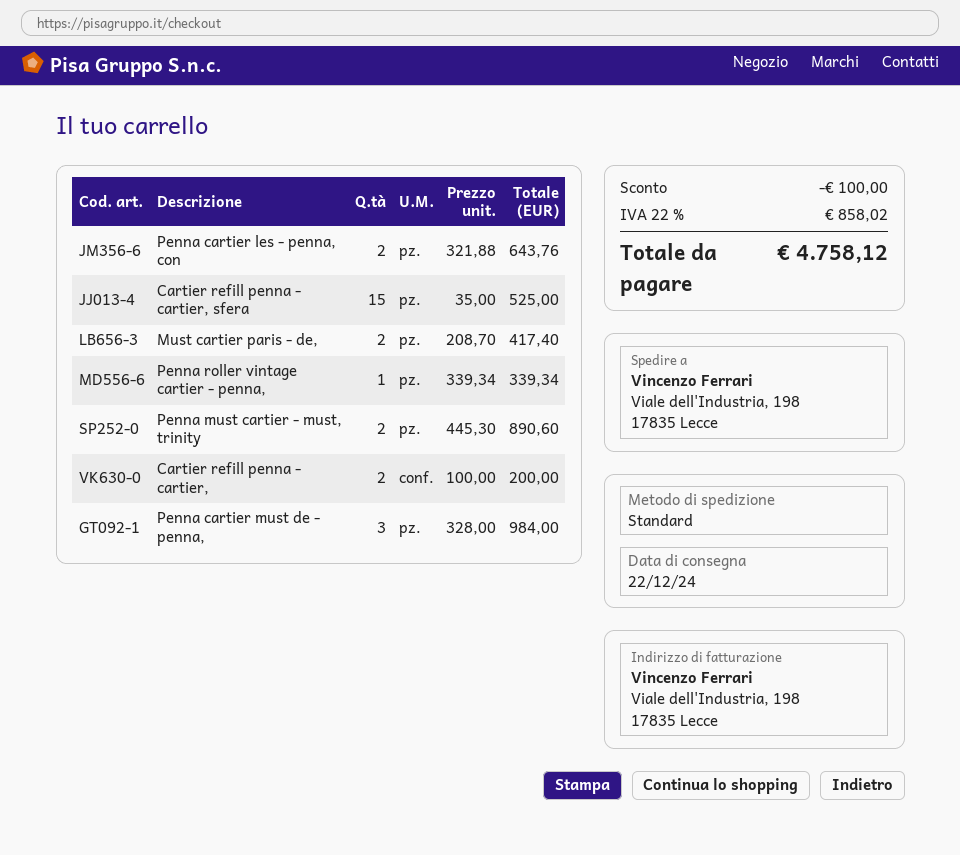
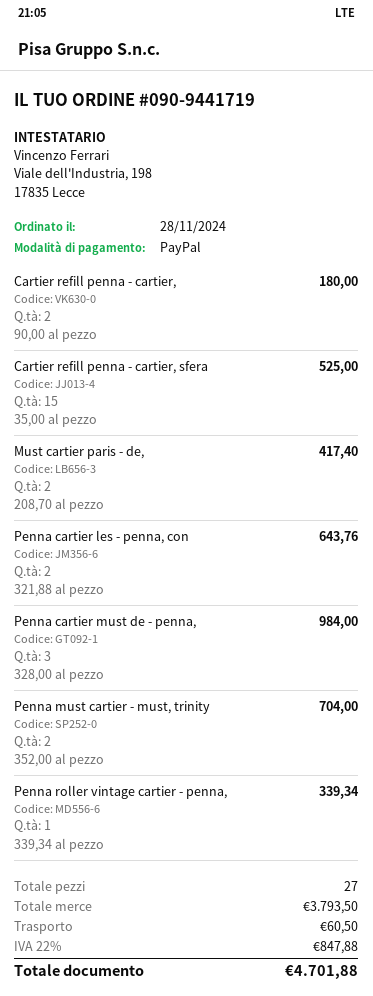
Penna must cartier - must, trinity: 2 x 445.30 = 890.60 -> 2 x 352.00 = 704.00
Cartier refill penna - cartier,: 2 x 100.00 = 200.00 -> 2 x 90.00 = 180.00
discount: 100.00 -> none
shipping: none -> 60.50
tax: 22% = 858.02 -> 22% = 847.88
total: 4758.12 -> 4701.88

